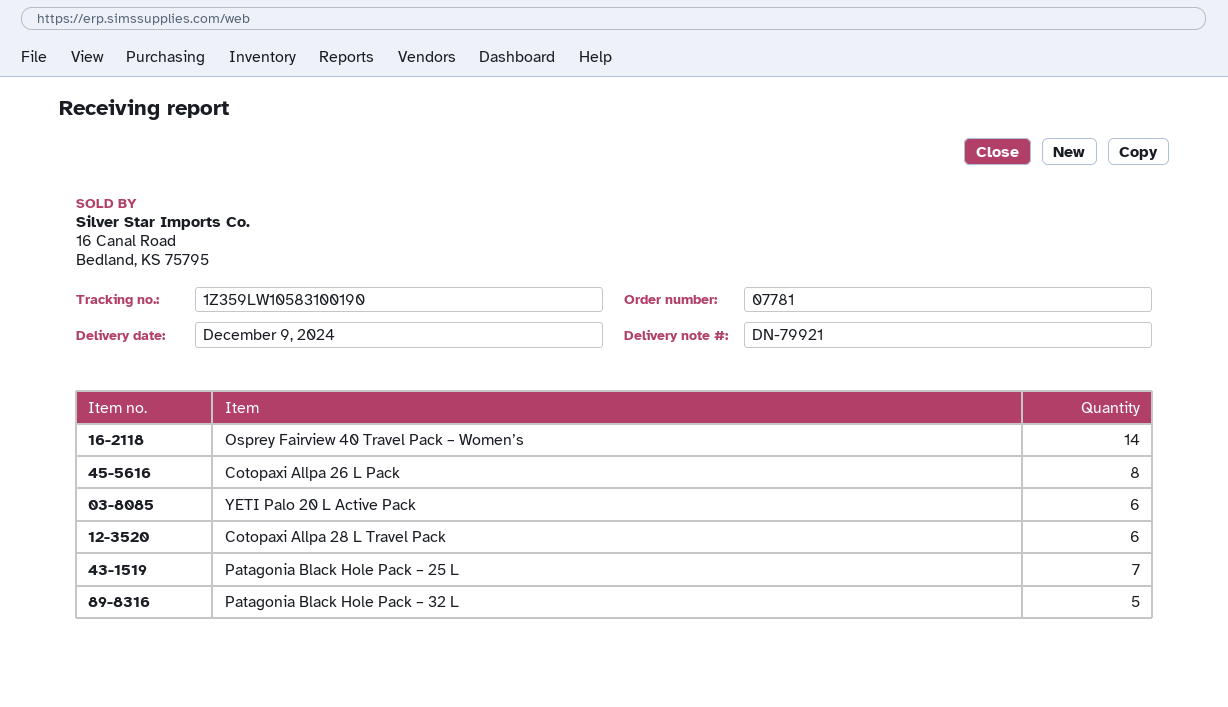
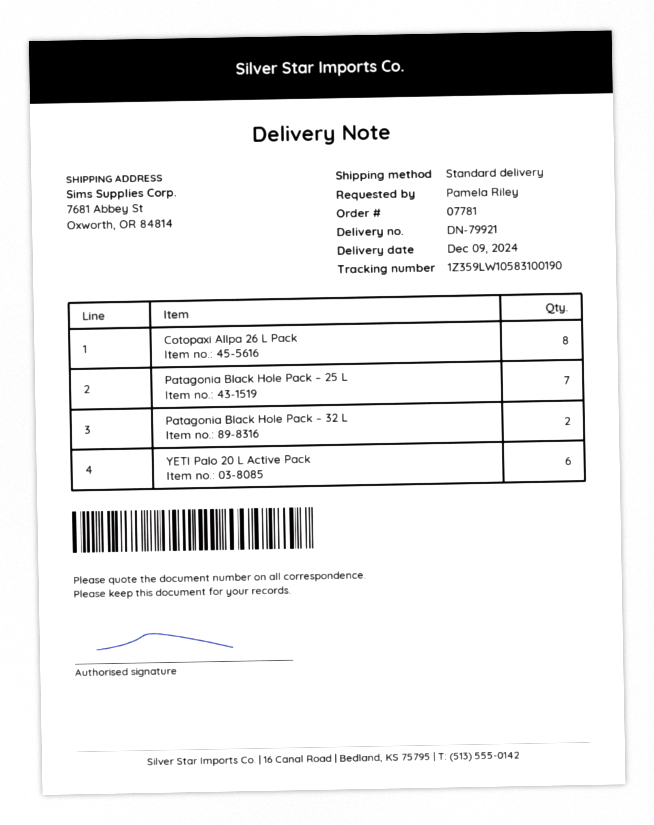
Osprey Fairview 40 Travel Pack – Women’s: 14 -> none
Cotopaxi Allpa 28 L Travel Pack: 6 -> none
Patagonia Black Hole Pack – 32 L: 5 -> 2

